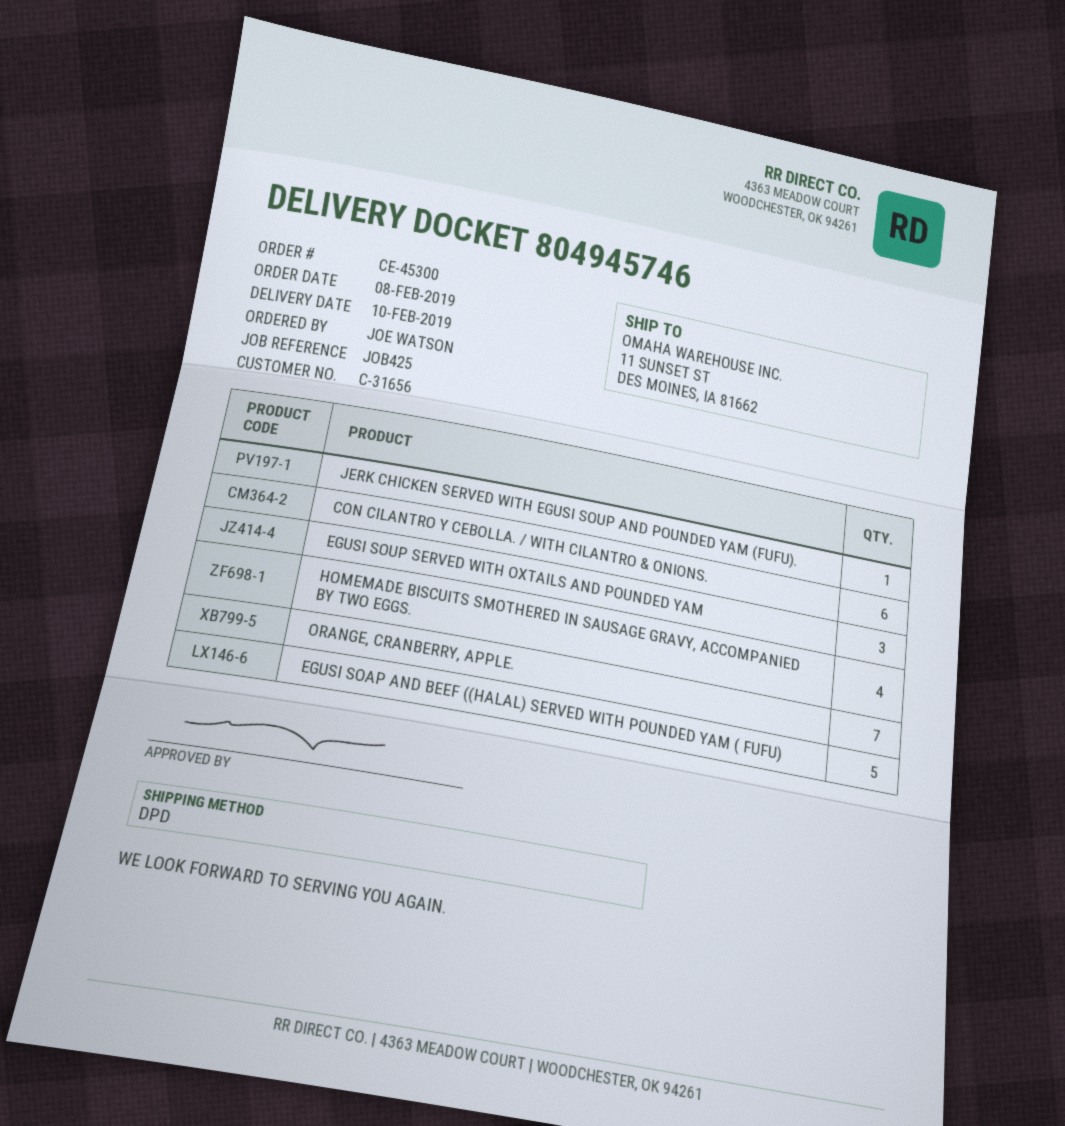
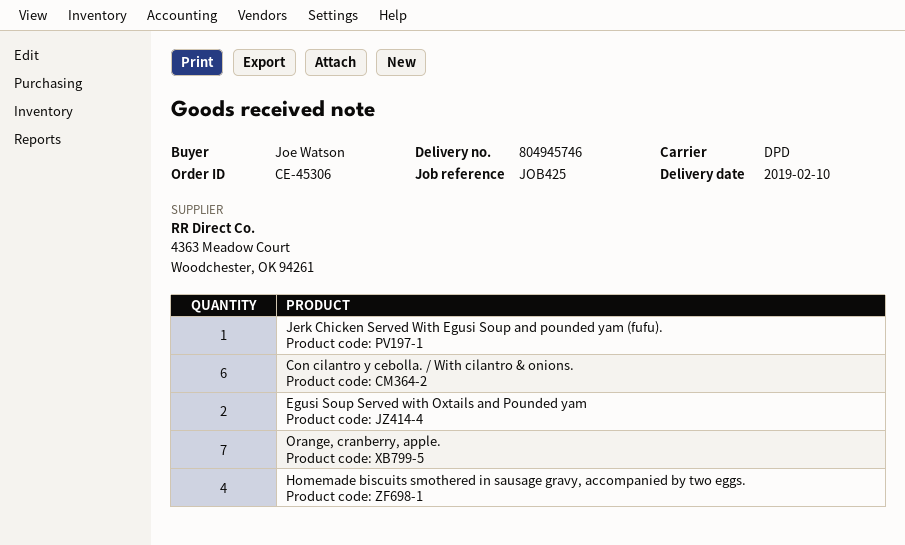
order number: CE-45300 -> CE-45306
EGUSI SOUP SERVED WITH OXTAILS AND POUNDED YAM: 3 -> 2
EGUSI SOAP AND BEEF ((HALAL) SERVED WITH POUNDED YAM ( FUFU): 5 -> none

